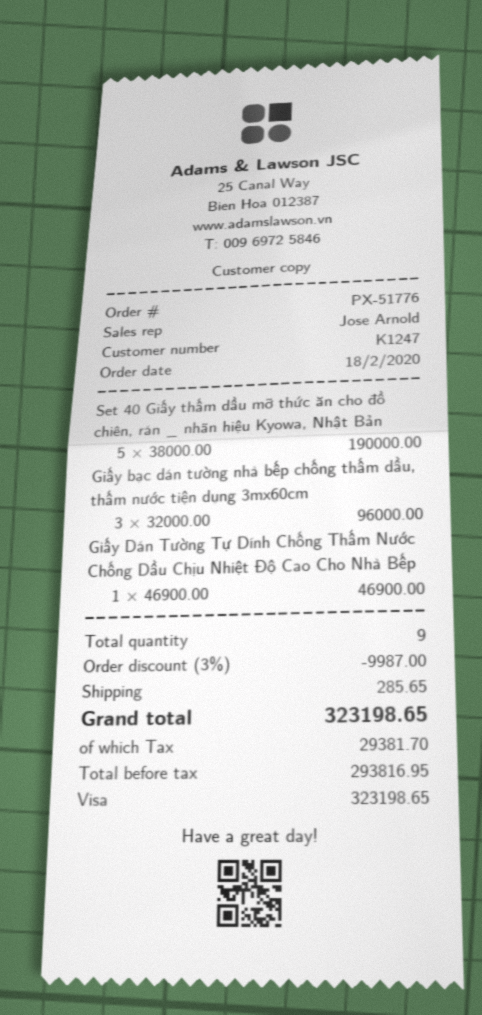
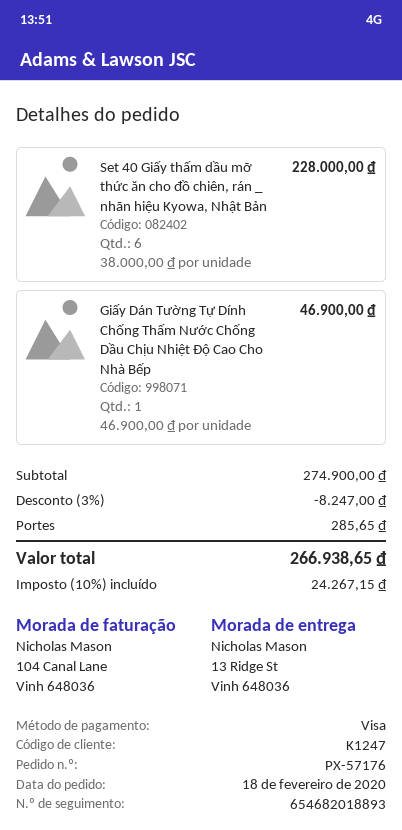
order number: PX-51776 -> PX-57176
Set 40 Giấy thấm dầu mỡ thức ăn cho đồ chiên, rán _ nhãn hiệu Kyowa, Nhật Bản: 5 x 38000.00 = 190000.00 -> 6 x 38000.00 = 228000.00
Giấy bạc dán tường nhà bếp chống thấm dầu, thấm nước tiện dụng 3mx60cm: 3 x 32000.00 = 96000.00 -> none
discount: 3% = 9987.00 -> 3% = 8247.00
tax: 29381.70 -> 24267.15
total: 323198.65 -> 266938.65

